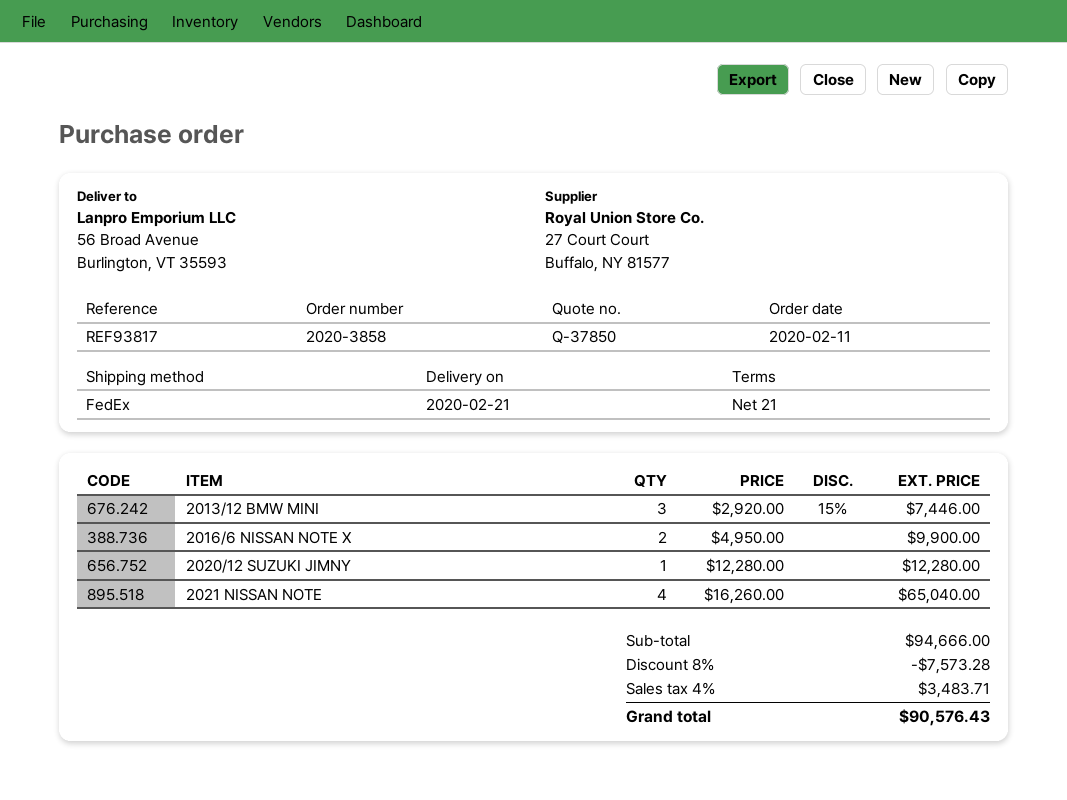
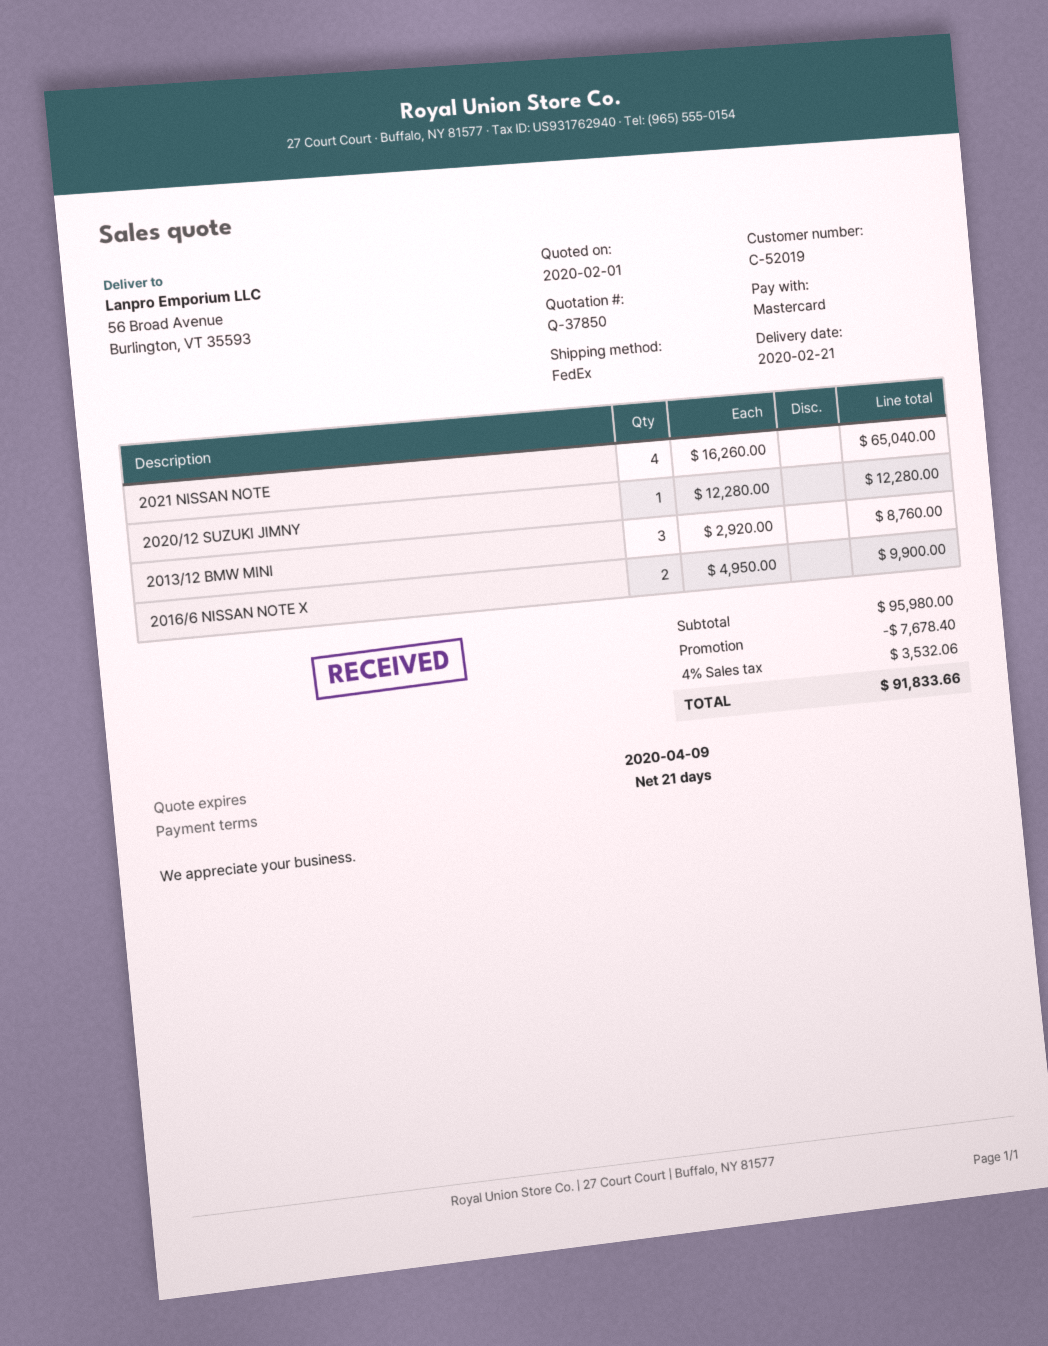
2013/12 BMW MINI: 3 x 2920.00 - 15% = 7446.00 -> 3 x 2920.00 = 8760.00
subtotal: 94666.00 -> 95980.00
discount: 7573.28 -> 7678.40
tax: 4% = 3483.71 -> 4% = 3532.06
total: 90576.43 -> 91833.66

